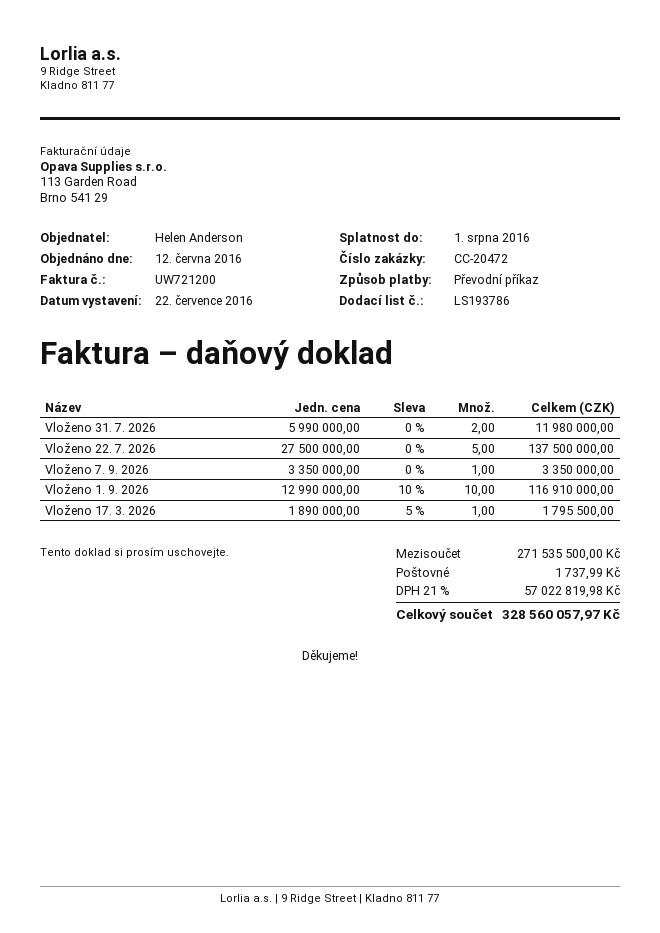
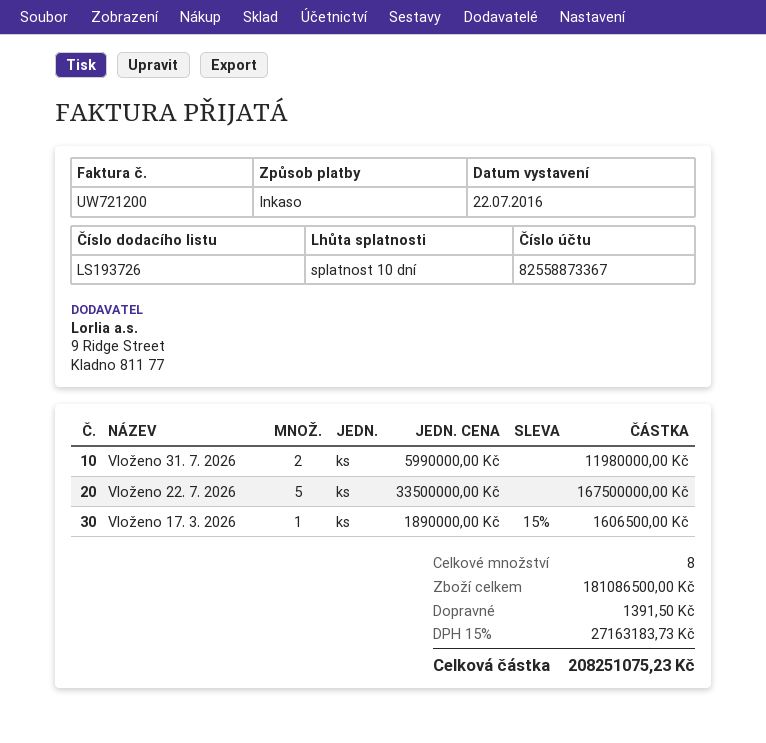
delivery note number: LS193786 -> LS193726
payment method: bank transfer -> direct debit
Vloženo 22. 7. 2026: 5 x 27500000.00 = 137500000.00 -> 5 x 33500000.00 = 167500000.00
Vloženo 7. 9. 2026: 1 x 3350000.00 = 3350000.00 -> none
Vloženo 1. 9. 2026: 10 x 12990000.00 - 10% = 116910000.00 -> none
Vloženo 17. 3. 2026: 1 x 1890000.00 - 5% = 1795500.00 -> 1 x 1890000.00 - 15% = 1606500.00
subtotal: 271535500.00 -> 181086500.00
shipping: 1737.99 -> 1391.50
tax: 21% = 57022819.98 -> 15% = 27163183.73
total: 328560057.97 -> 208251075.23

